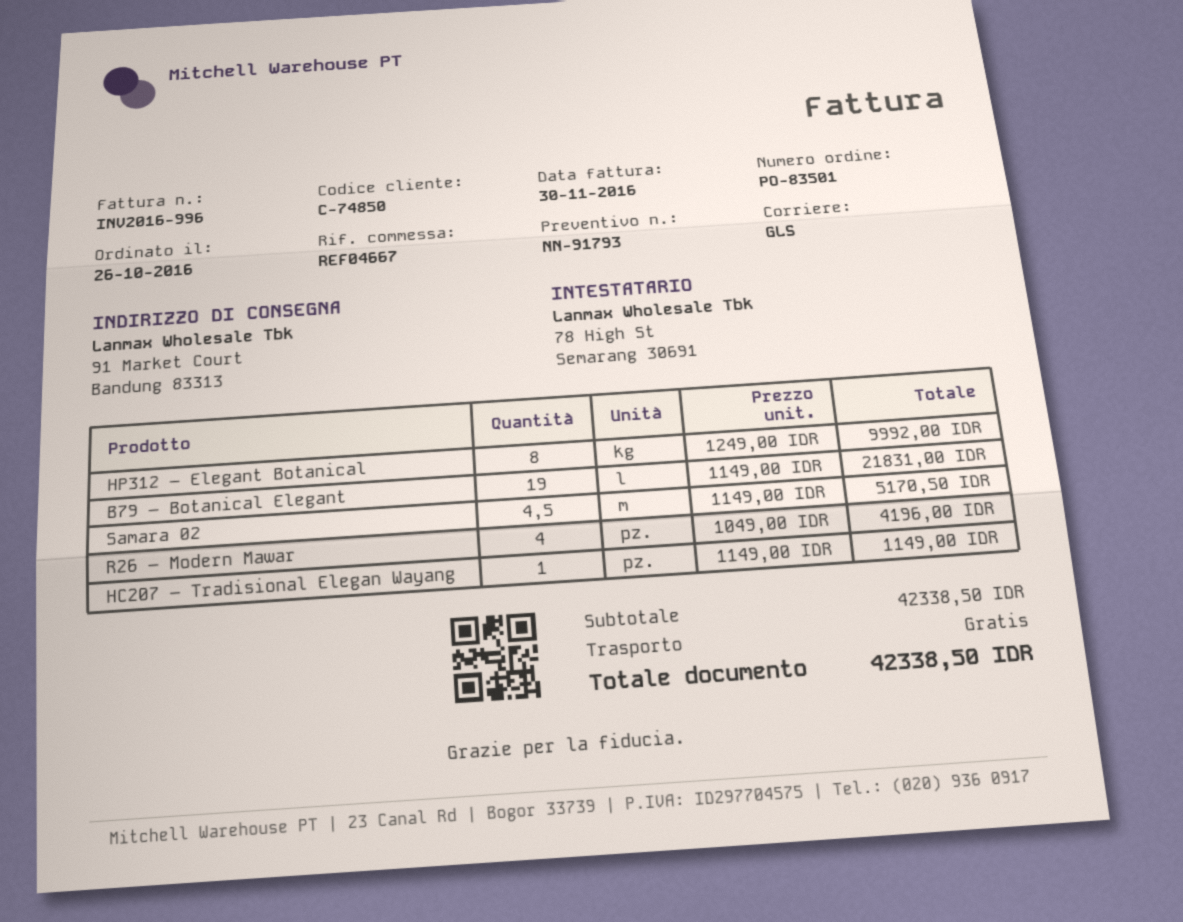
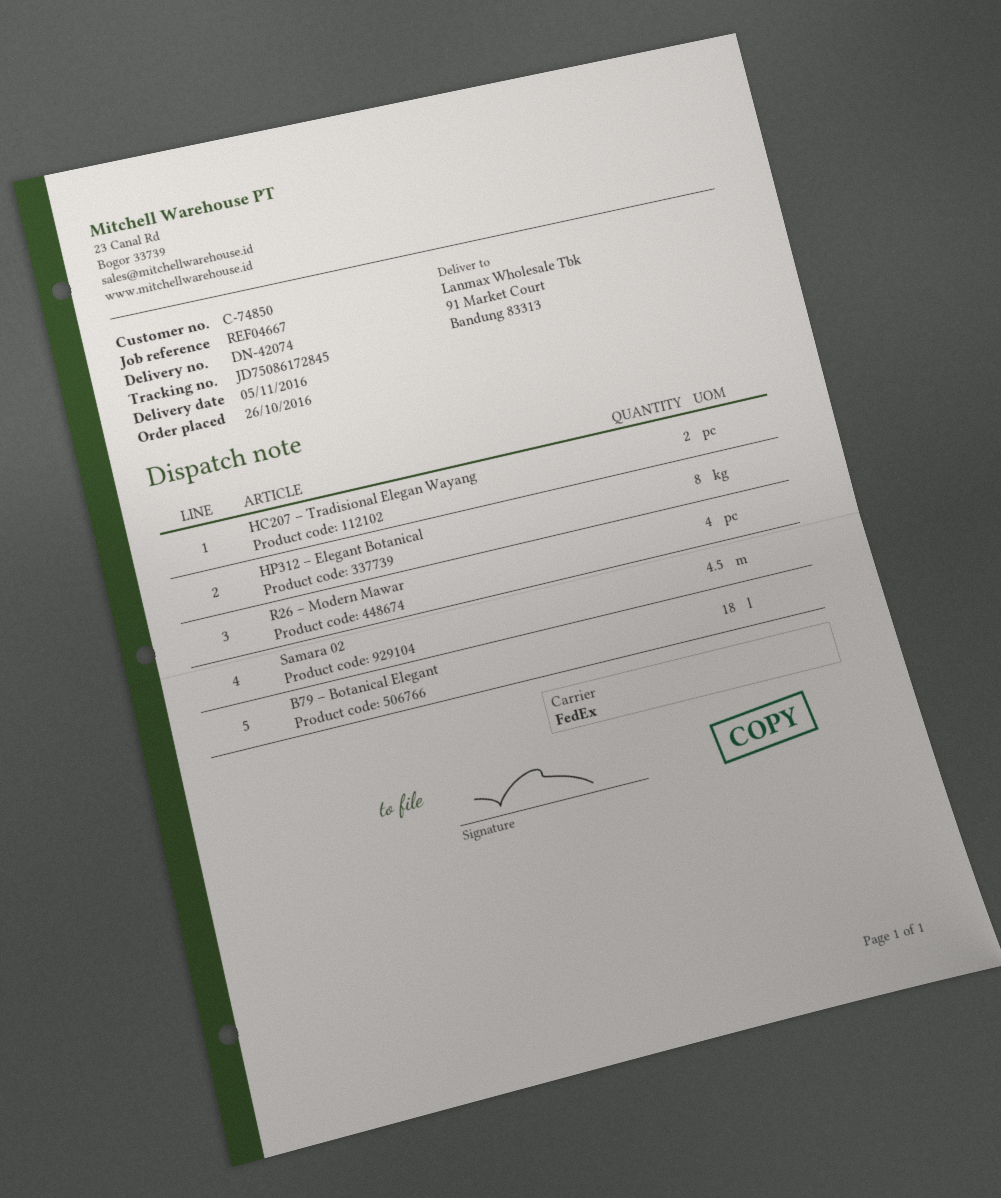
shipping method: GLS -> FedEx
B79 – Botanical Elegant: 19 -> 18
HC207 – Tradisional Elegan Wayang: 1 -> 2

